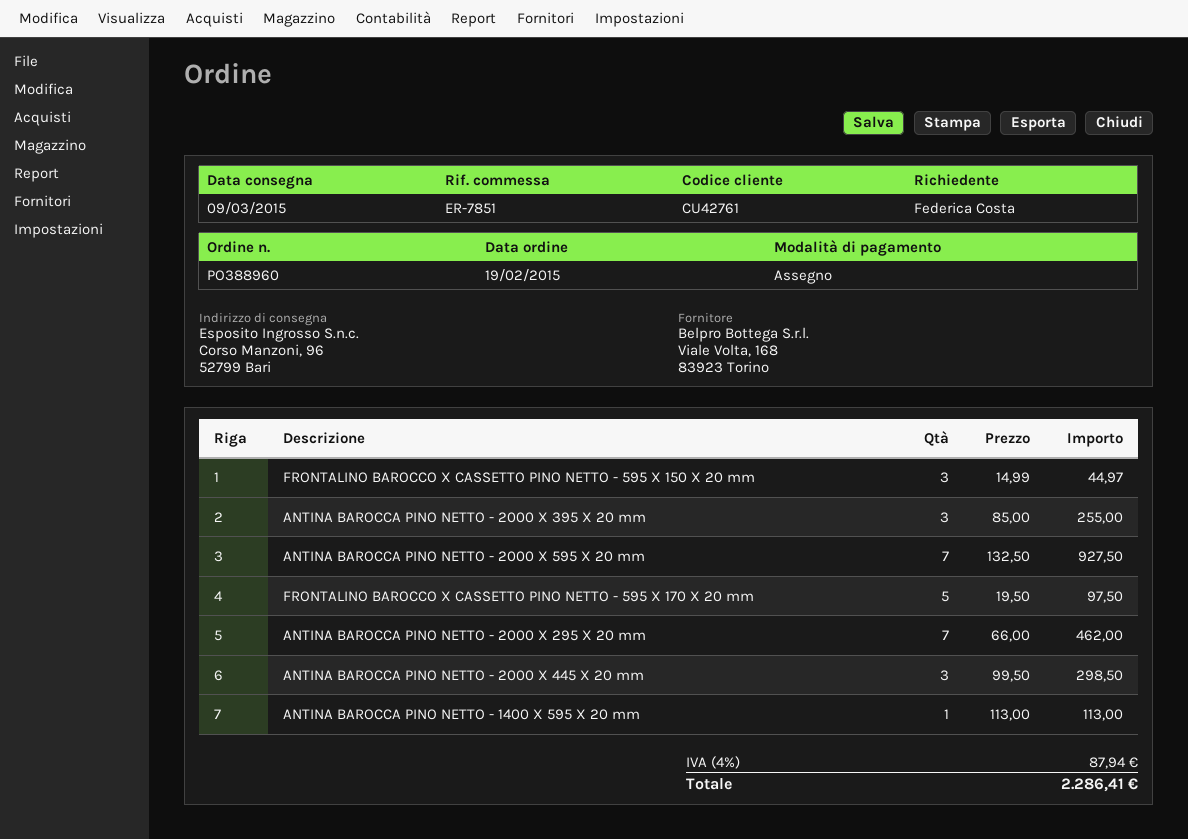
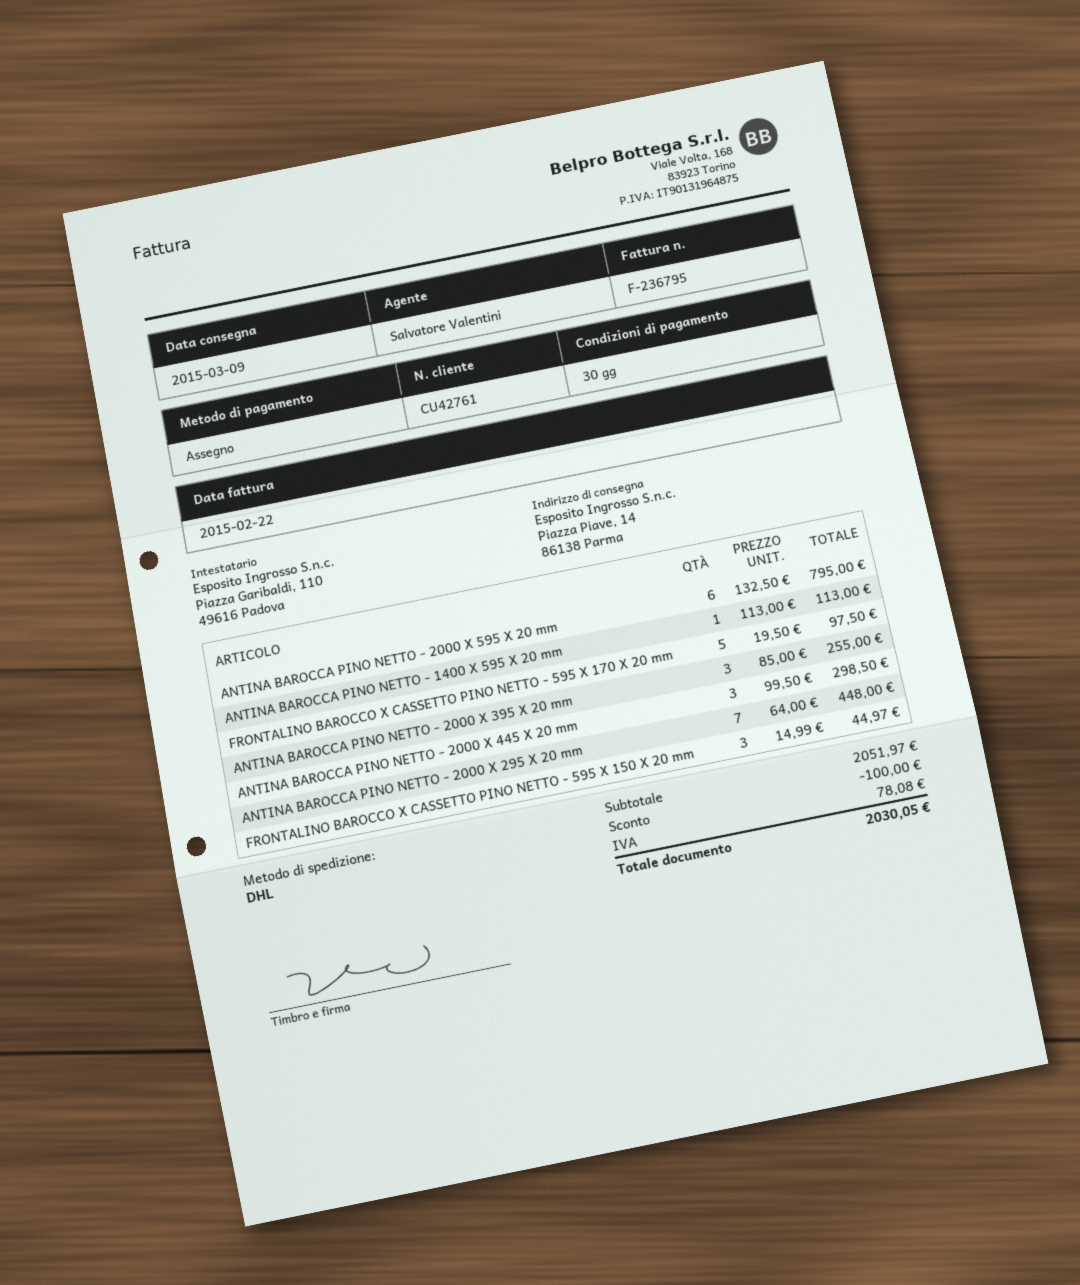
ship to: Corso Manzoni, 96, 52799 Bari -> Piazza Piave, 14, 86138 Parma
ANTINA BAROCCA PINO NETTO - 2000 X 595 X 20 mm: 7 x 132.50 = 927.50 -> 6 x 132.50 = 795.00
ANTINA BAROCCA PINO NETTO - 2000 X 295 X 20 mm: 7 x 66.00 = 462.00 -> 7 x 64.00 = 448.00
discount: none -> 100.00
tax: 87.94 -> 78.08
total: 2286.41 -> 2030.05

